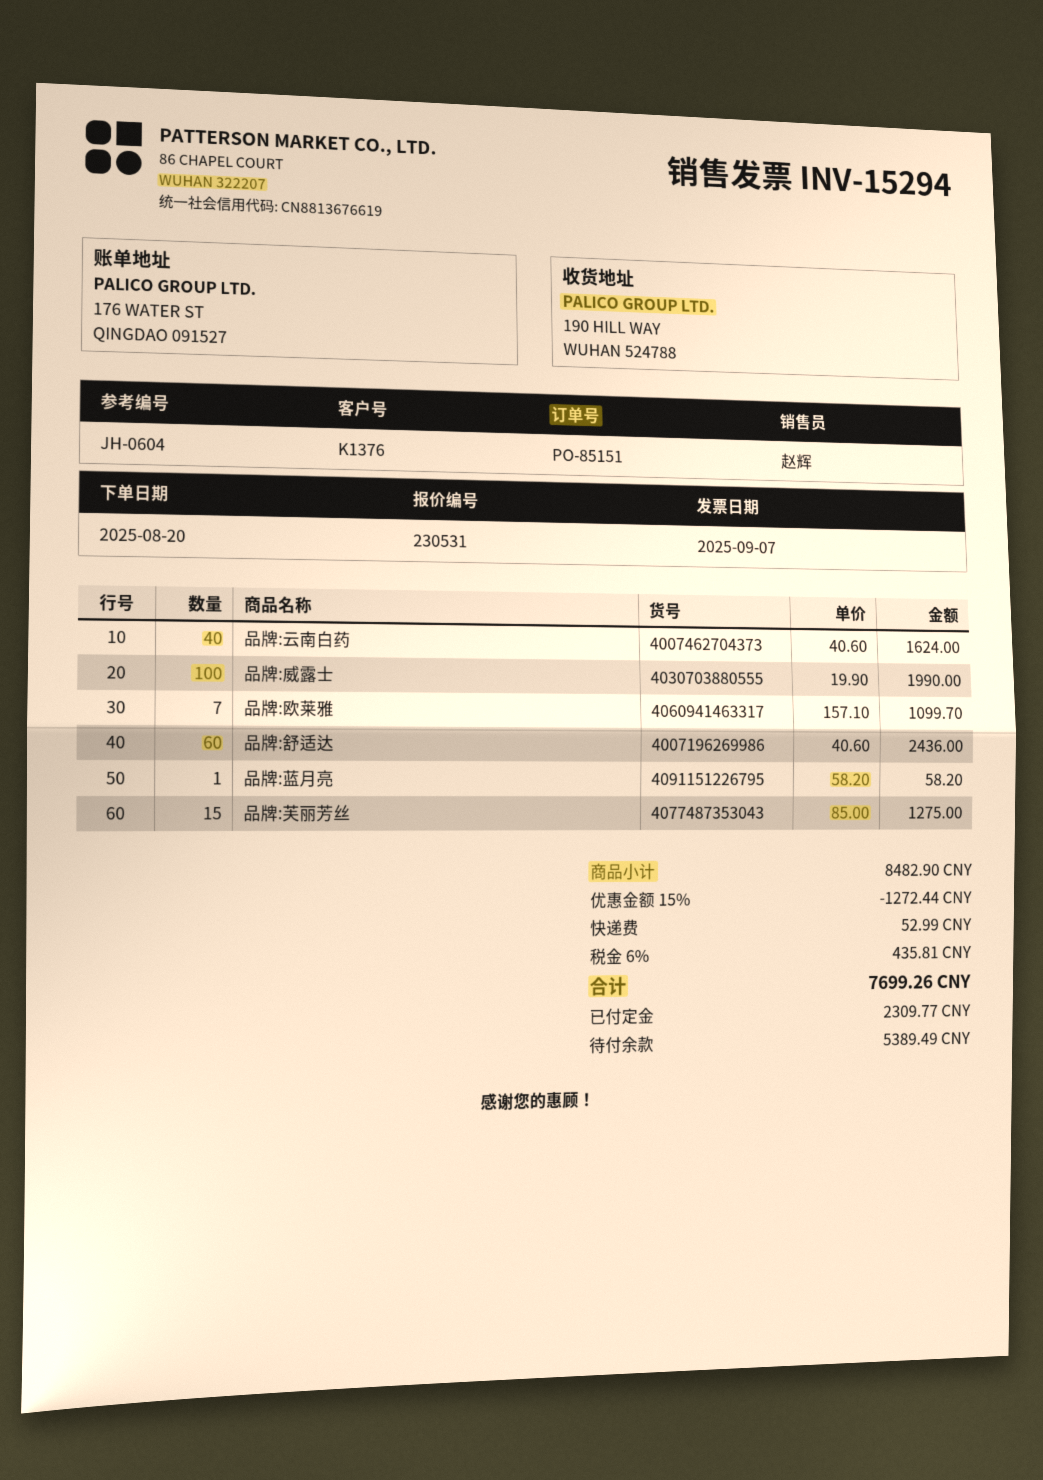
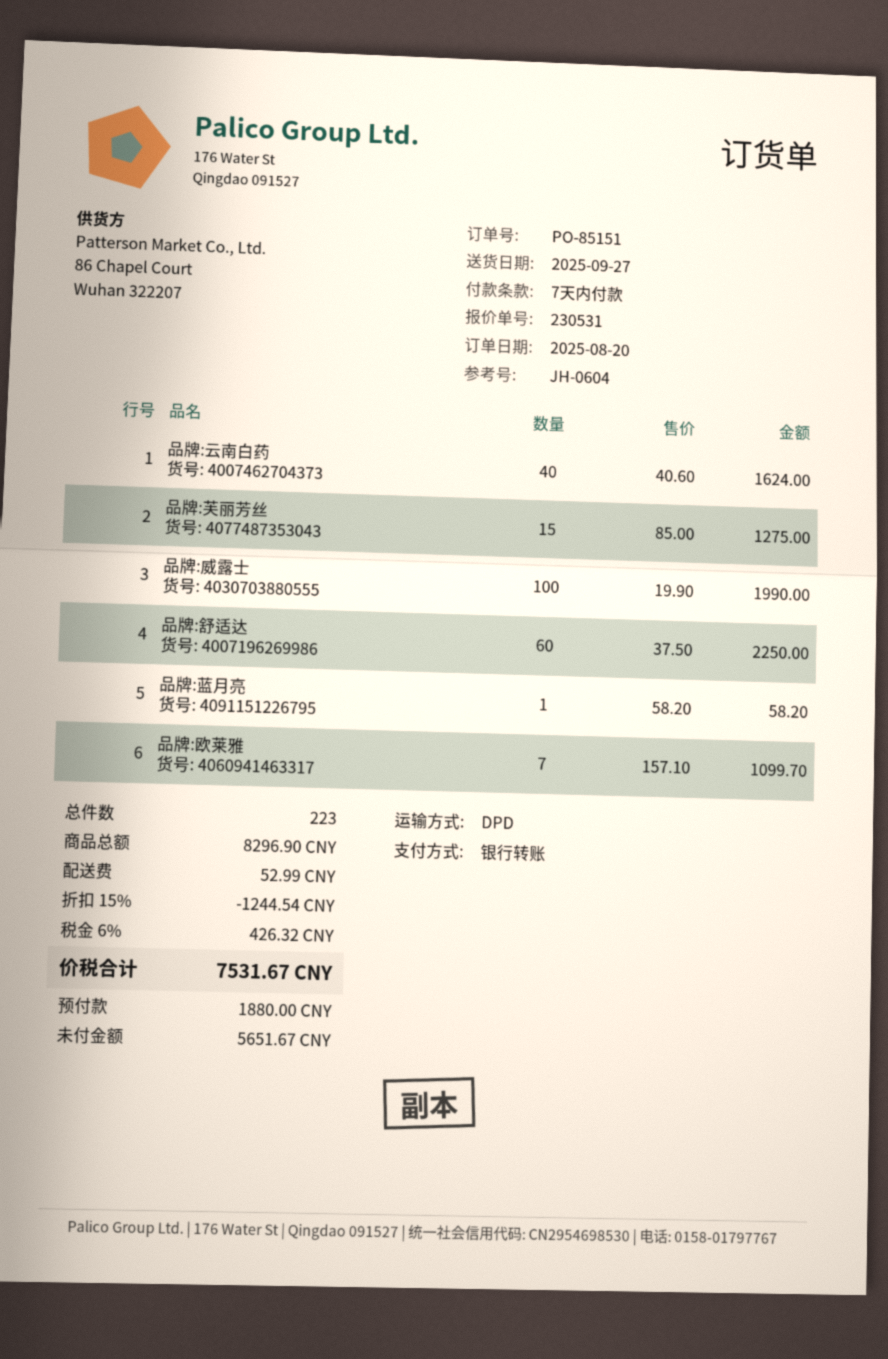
品牌:舒适达: 60 x 40.60 = 2436.00 -> 60 x 37.50 = 2250.00
subtotal: 8482.90 -> 8296.90
discount: 15% = 1272.44 -> 15% = 1244.54
tax: 6% = 435.81 -> 6% = 426.32
total: 7699.26 -> 7531.67
deposit: 2309.77 -> 1880.00
balance: 5389.49 -> 5651.67

